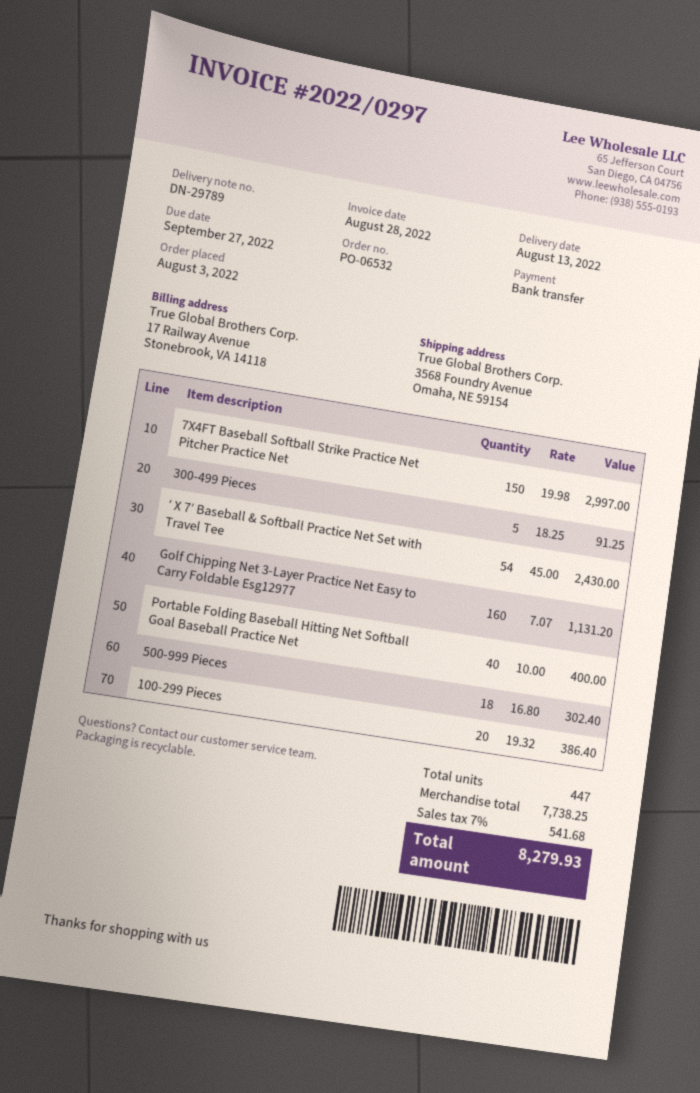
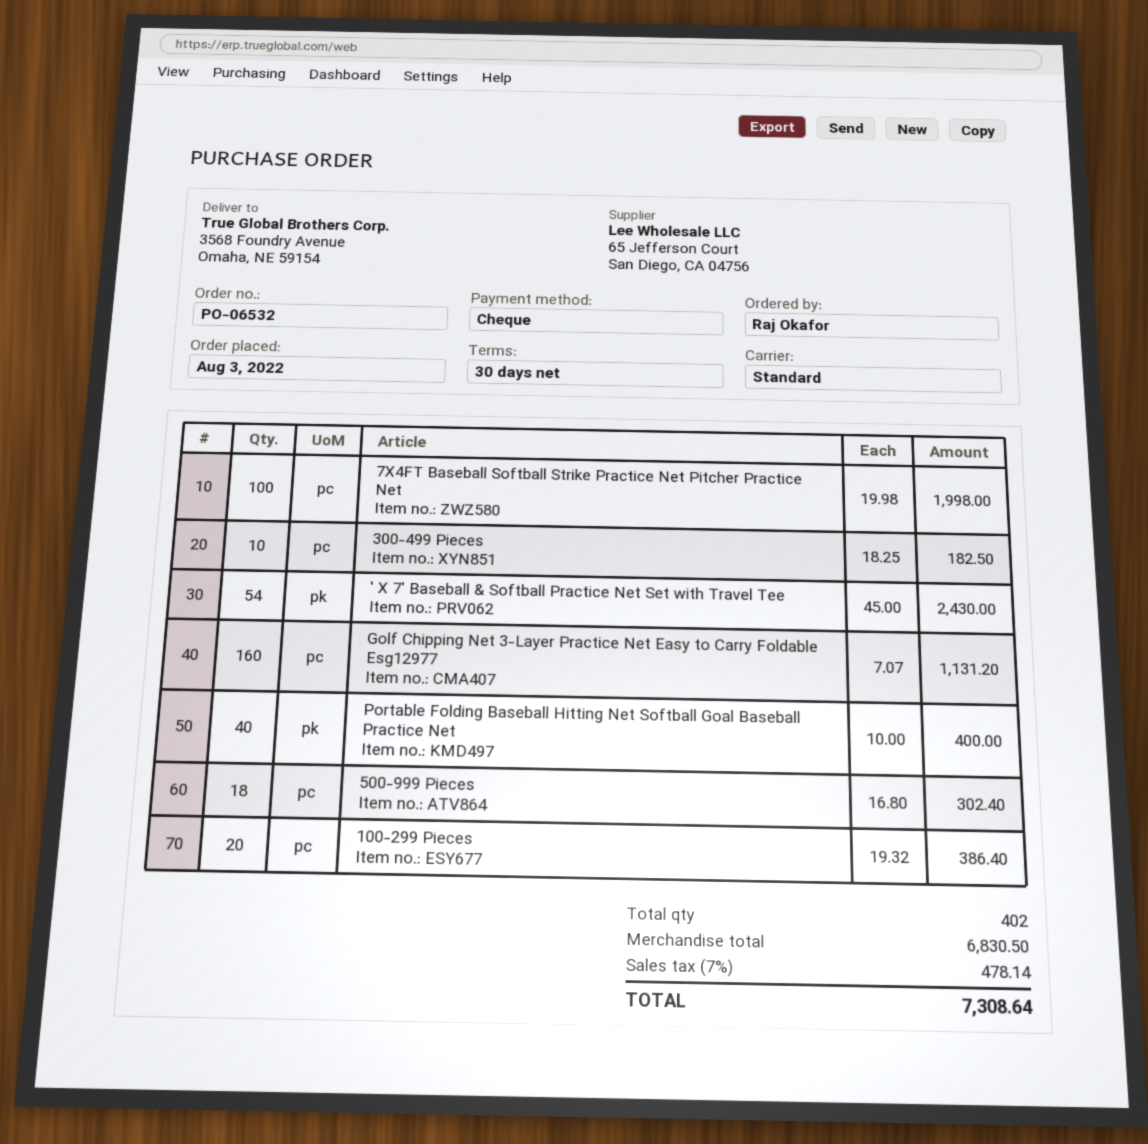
payment method: bank transfer -> cheque
7X4FT Baseball Softball Strike Practice Net Pitcher Practice Net: 150 x 19.98 = 2997.00 -> 100 x 19.98 = 1998.00
300-499 Pieces: 5 x 18.25 = 91.25 -> 10 x 18.25 = 182.50
total quantity: 447 -> 402
subtotal: 7738.25 -> 6830.50
tax: 7% = 541.68 -> 7% = 478.14
total: 8279.93 -> 7308.64

